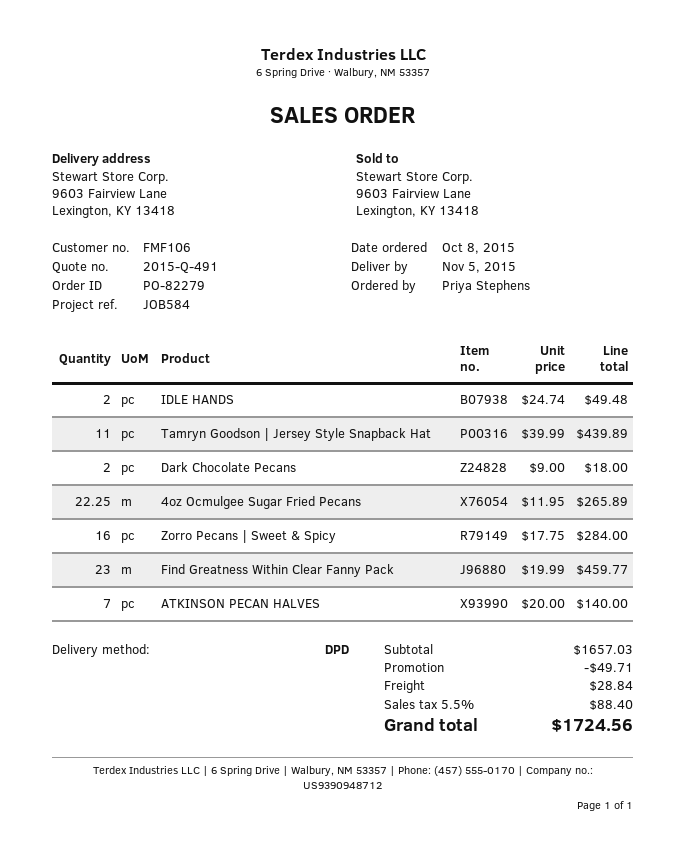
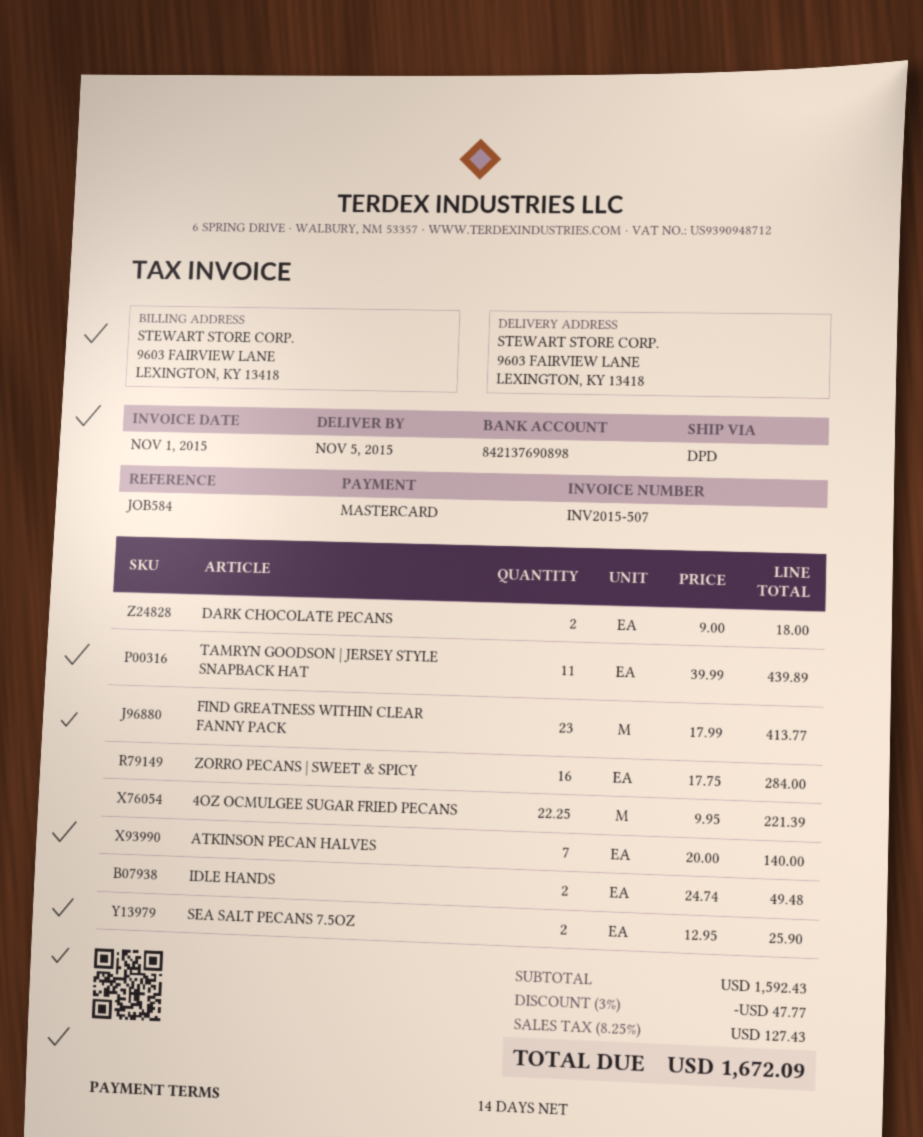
4oz Ocmulgee Sugar Fried Pecans: 22.25 x 11.95 = 265.89 -> 22.25 x 9.95 = 221.39
Find Greatness Within Clear Fanny Pack: 23 x 19.99 = 459.77 -> 23 x 17.99 = 413.77
SEA SALT PECANS 7.5OZ: none -> 2 x 12.95 = 25.90
subtotal: 1657.03 -> 1592.43
discount: 49.71 -> 47.77
shipping: 28.84 -> none
tax: 5.5% = 88.40 -> 8.25% = 127.43
total: 1724.56 -> 1672.09

